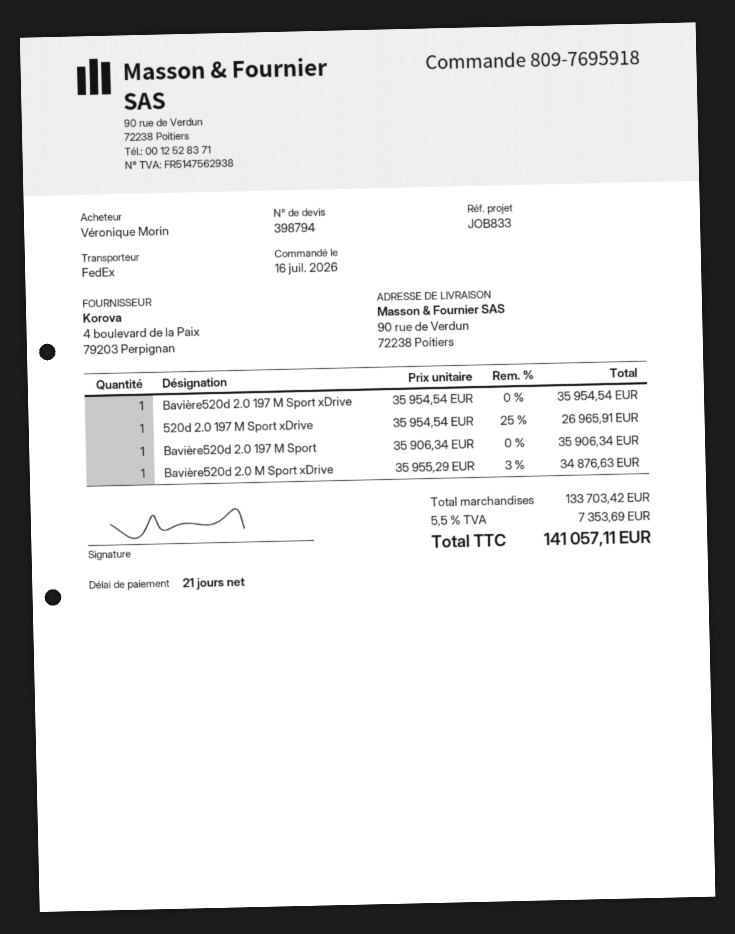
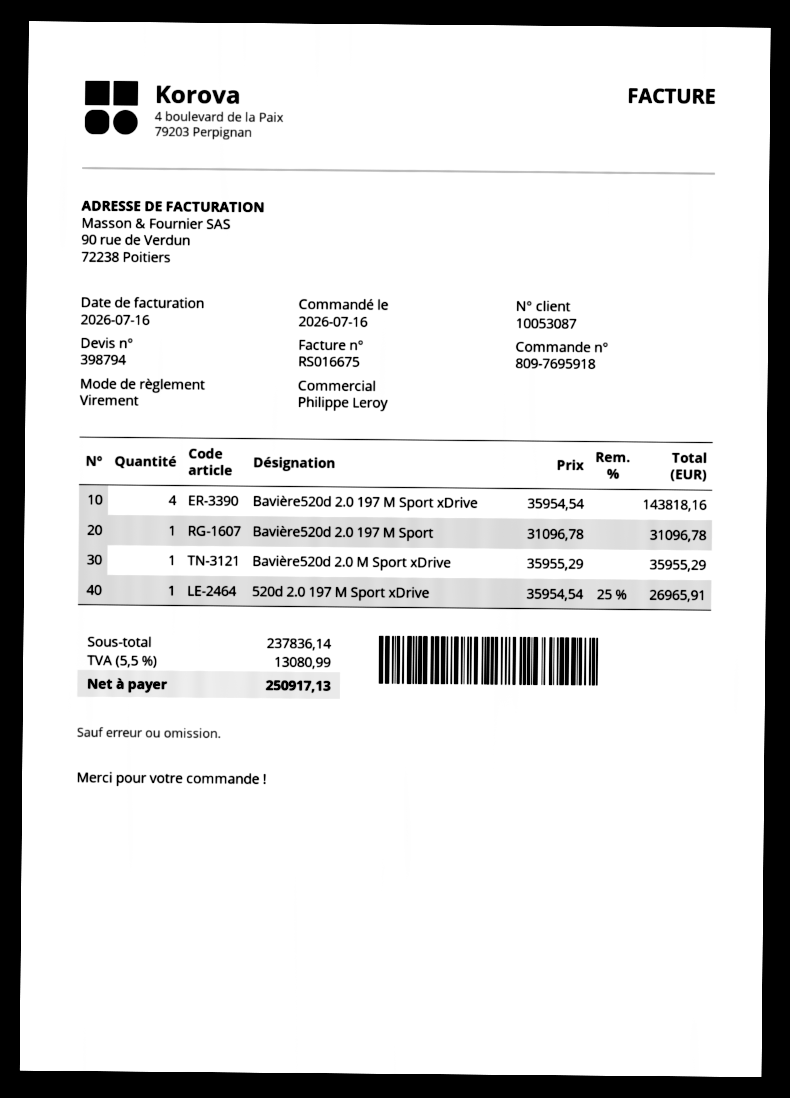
Bavière520d 2.0 197 M Sport xDrive: 1 x 35954.54 = 35954.54 -> 4 x 35954.54 = 143818.16
Bavière520d 2.0 197 M Sport: 1 x 35906.34 = 35906.34 -> 1 x 31096.78 = 31096.78
Bavière520d 2.0 M Sport xDrive: 1 x 35955.29 - 3% = 34876.63 -> 1 x 35955.29 = 35955.29
subtotal: 133703.42 -> 237836.14
tax: 5.5% = 7353.69 -> 5.5% = 13080.99
total: 141057.11 -> 250917.13

